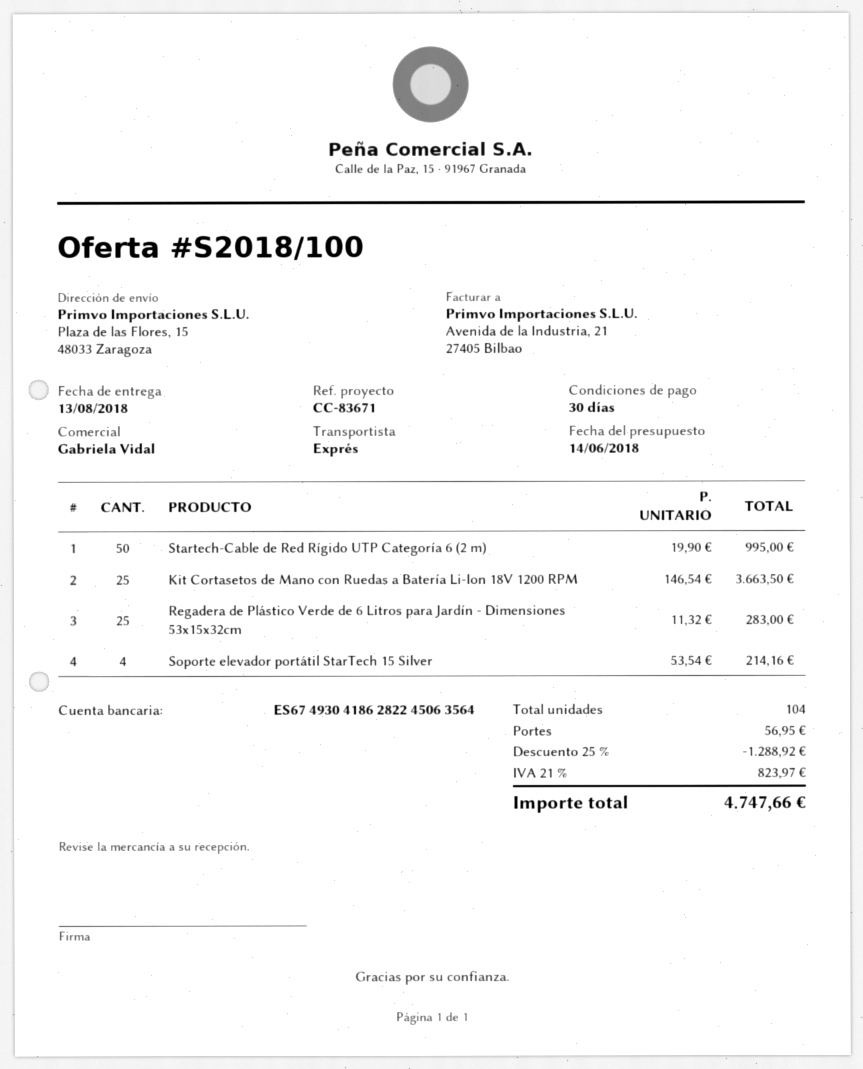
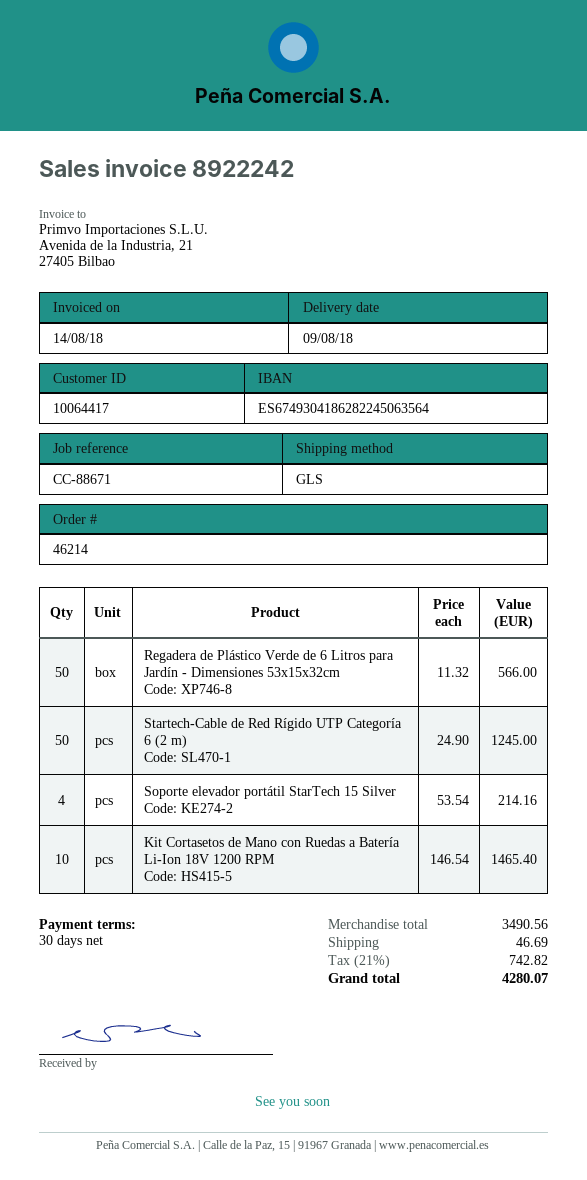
delivery date: 2018-08-13 -> 2018-08-09
reference: CC-83671 -> CC-88671
shipping method: express -> GLS
Startech-Cable de Red Rígido UTP Categoría 6 (2 m): 50 x 19.90 = 995.00 -> 50 x 24.90 = 1245.00
Kit Cortasetos de Mano con Ruedas a Batería Li-Ion 18V 1200 RPM: 25 x 146.54 = 3663.50 -> 10 x 146.54 = 1465.40
Regadera de Plástico Verde de 6 Litros para Jardín - Dimensiones 53x15x32cm: 25 x 11.32 = 283.00 -> 50 x 11.32 = 566.00
discount: 25% = 1288.92 -> none
shipping: 56.95 -> 46.69
tax: 21% = 823.97 -> 21% = 742.82
total: 4747.66 -> 4280.07

